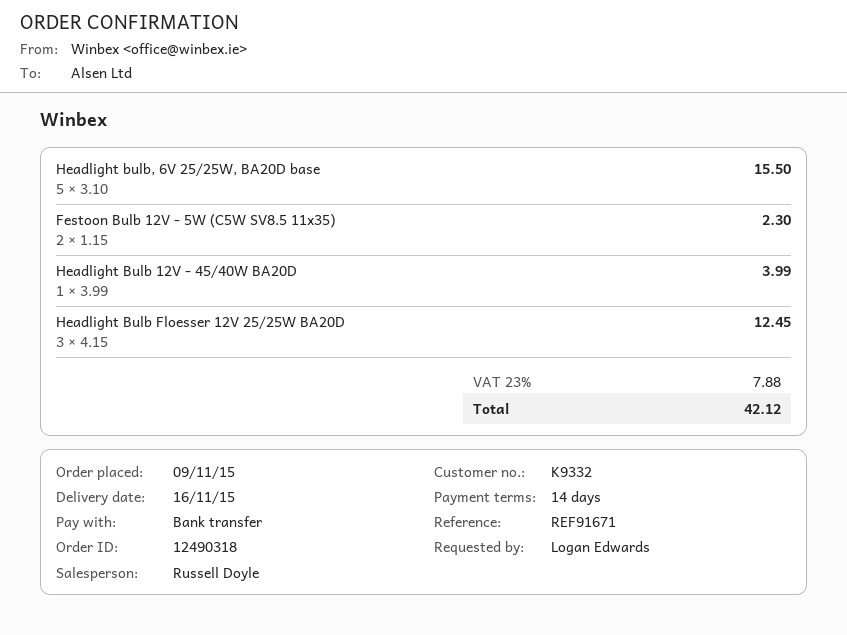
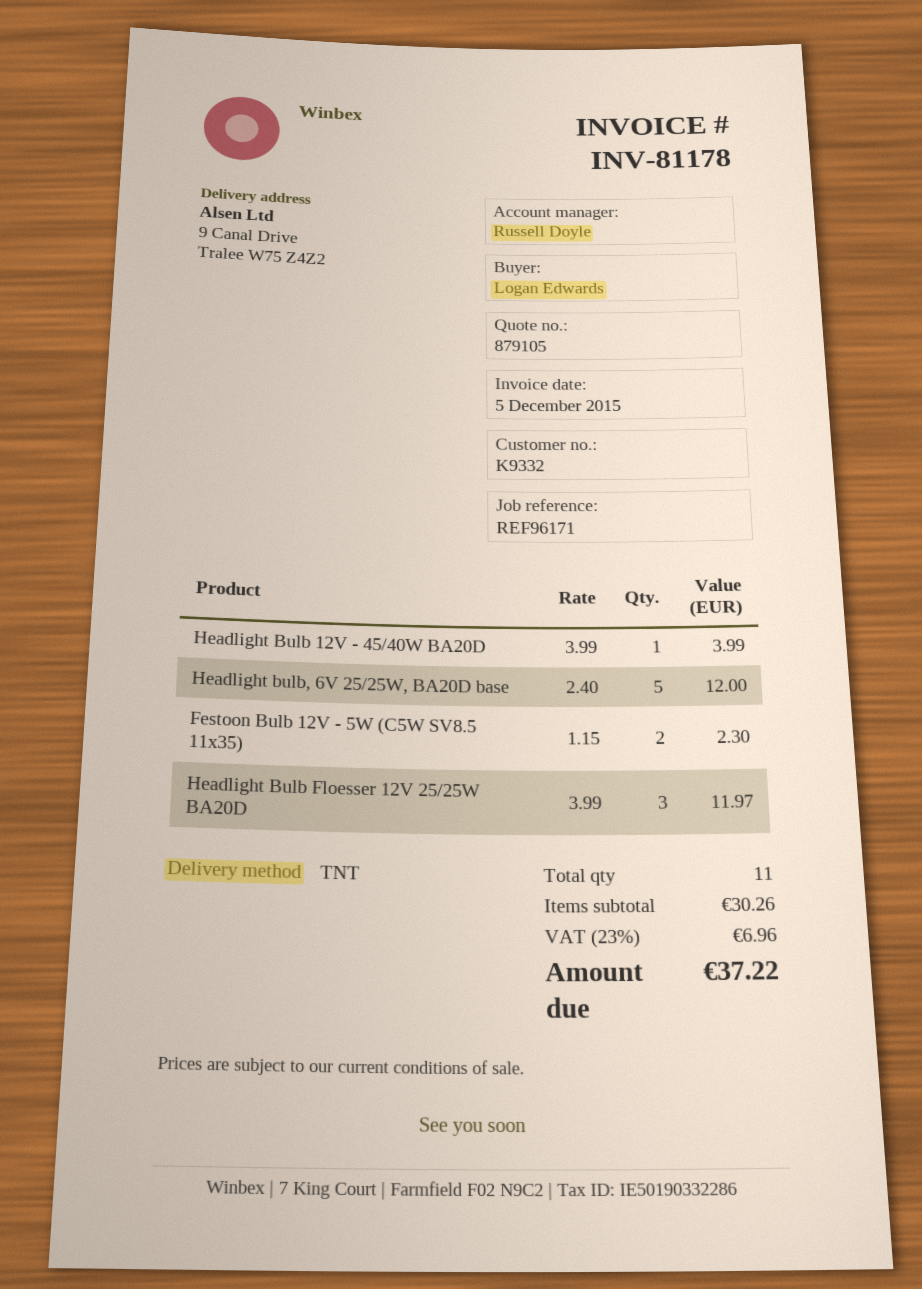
reference: REF91671 -> REF96171
Headlight bulb, 6V 25/25W, BA20D base: 5 x 3.10 = 15.50 -> 5 x 2.40 = 12.00
Headlight Bulb Floesser 12V 25/25W BA20D: 3 x 4.15 = 12.45 -> 3 x 3.99 = 11.97
tax: 23% = 7.88 -> 23% = 6.96
total: 42.12 -> 37.22

